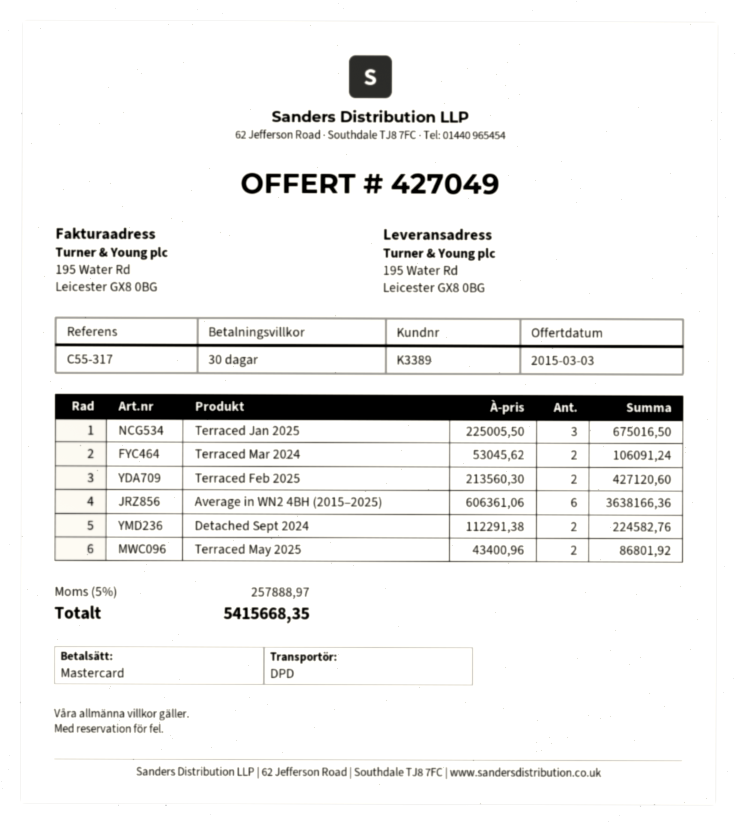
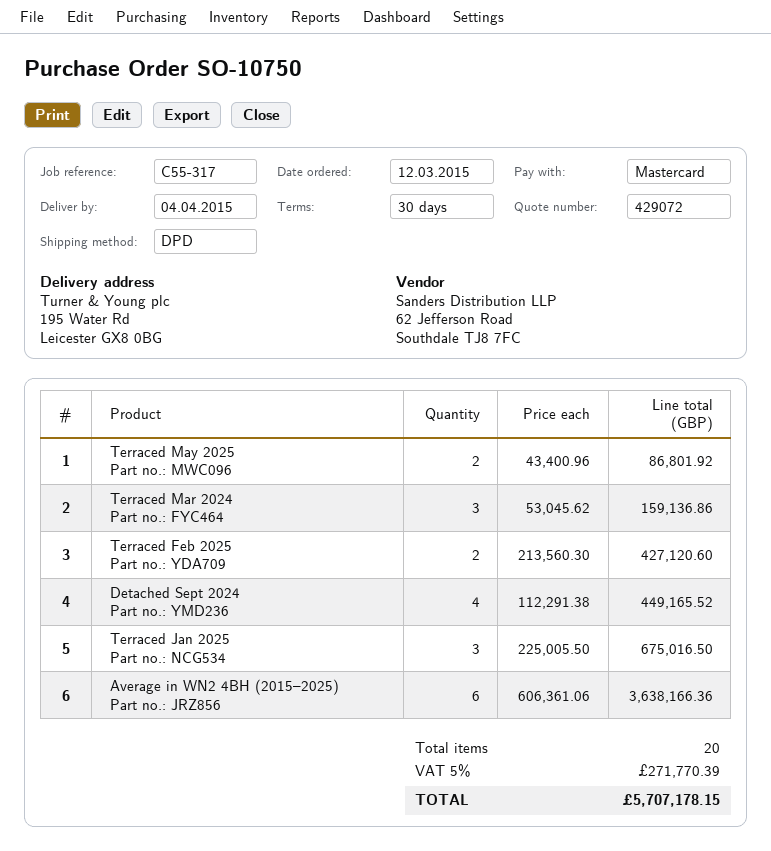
quote number: 427049 -> 429072
Terraced Mar 2024: 2 x 53045.62 = 106091.24 -> 3 x 53045.62 = 159136.86
Detached Sept 2024: 2 x 112291.38 = 224582.76 -> 4 x 112291.38 = 449165.52
tax: 5% = 257888.97 -> 5% = 271770.39
total: 5415668.35 -> 5707178.15

